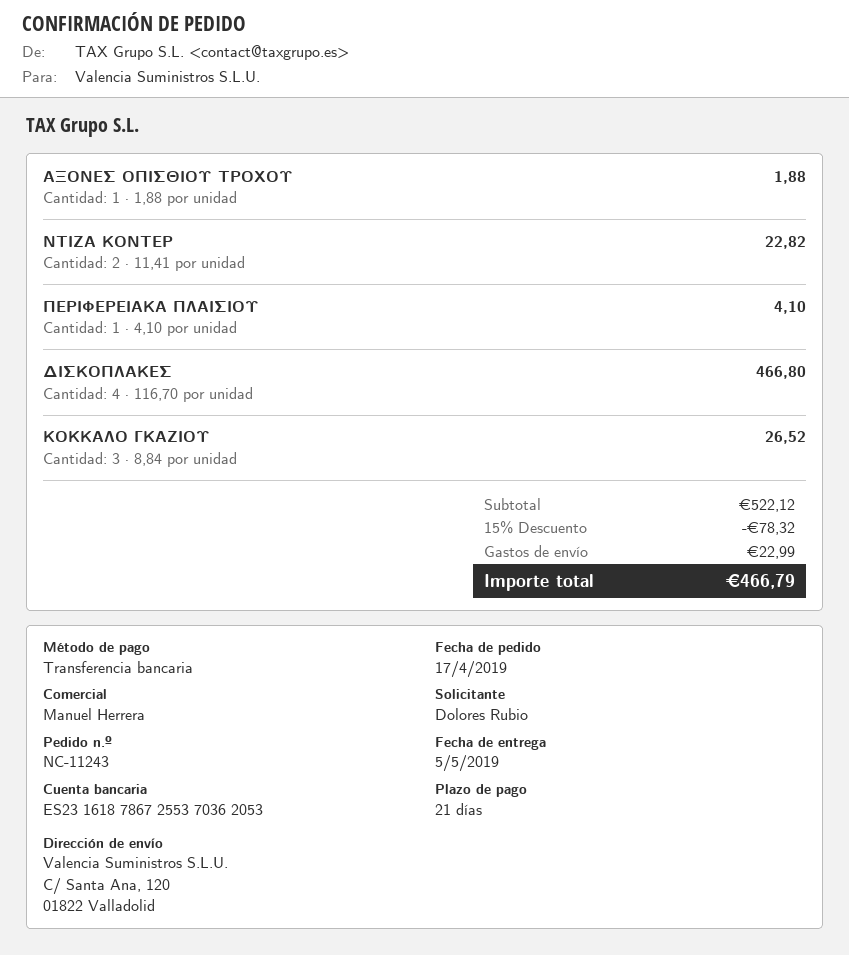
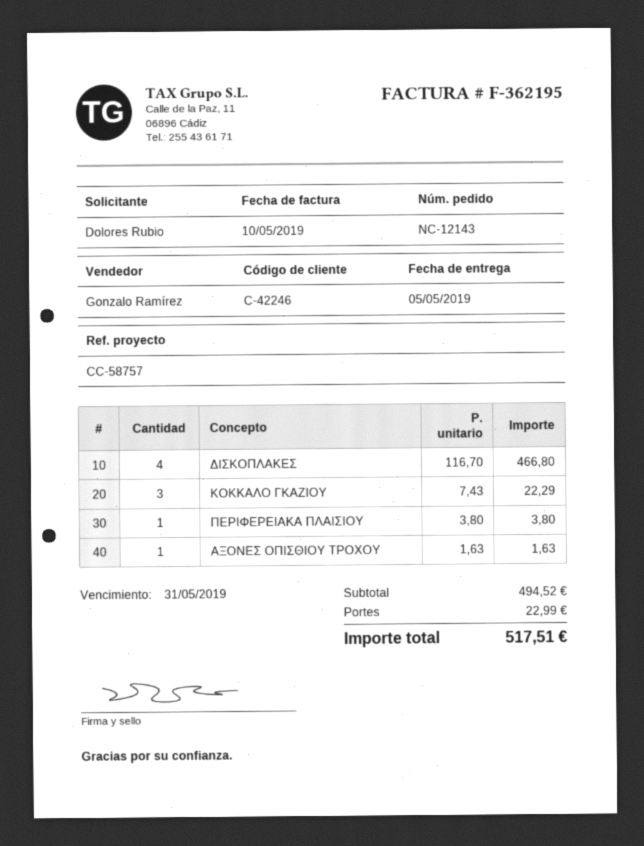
order number: NC-11243 -> NC-12143
sales rep: Manuel Herrera -> Gonzalo Ramírez
ΑΞΟΝΕΣ ΟΠΙΣΘΙΟΥ ΤΡΟΧΟΥ: 1 x 1.88 = 1.88 -> 1 x 1.63 = 1.63
ΝΤΙΖΑ ΚΟΝΤΕΡ: 2 x 11.41 = 22.82 -> none
ΠΕΡΙΦΕΡΕΙΑΚΑ ΠΛΑΙΣΙΟΥ: 1 x 4.10 = 4.10 -> 1 x 3.80 = 3.80
ΚΟΚΚΑΛΟ ΓΚΑΖΙΟΥ: 3 x 8.84 = 26.52 -> 3 x 7.43 = 22.29
subtotal: 522.12 -> 494.52
discount: 15% = 78.32 -> none
total: 466.79 -> 517.51

